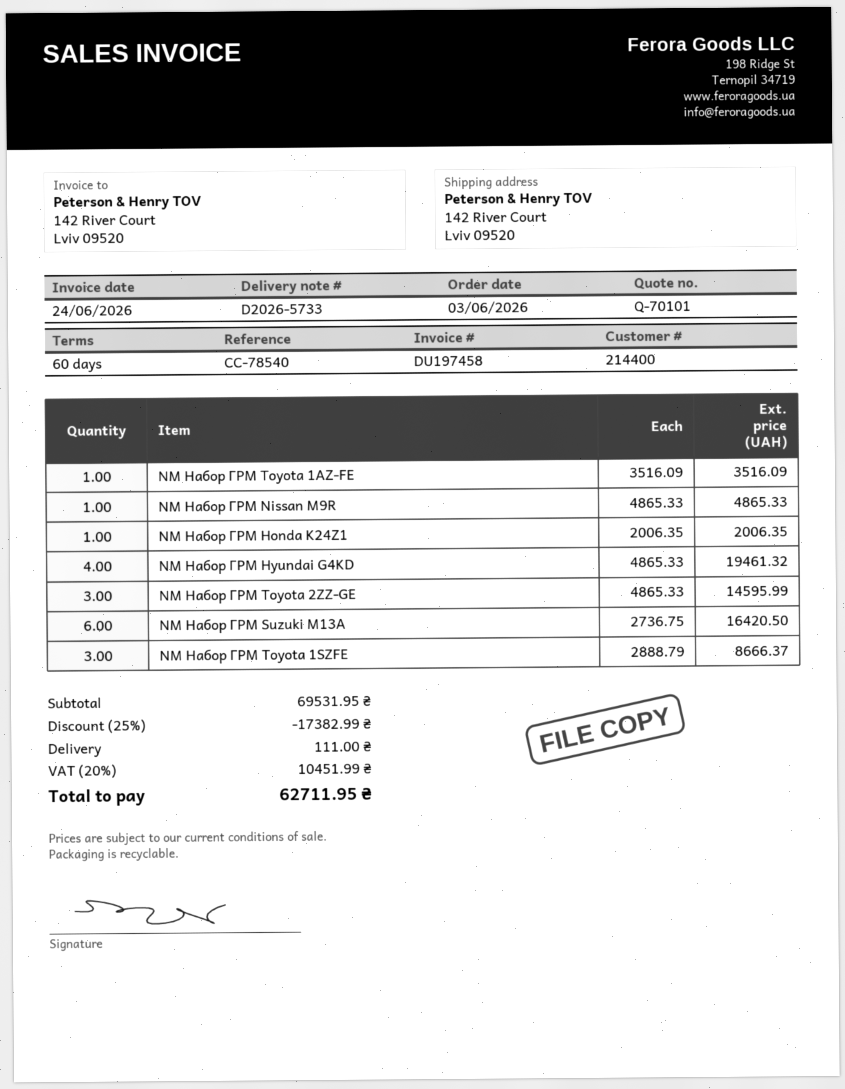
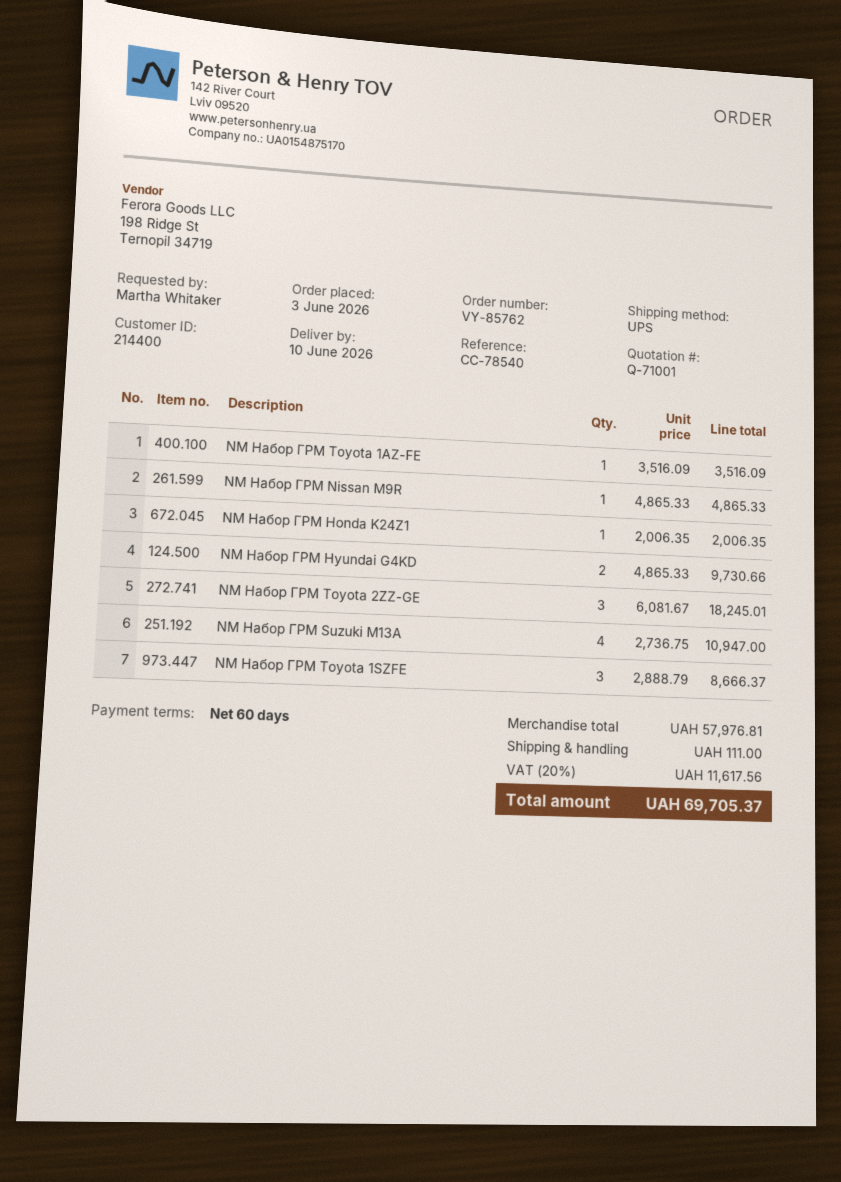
quote number: Q-70101 -> Q-71001
NM Набор ГРМ Hyundai G4KD: 4 x 4865.33 = 19461.32 -> 2 x 4865.33 = 9730.66
NM Набор ГРМ Toyota 2ZZ-GE: 3 x 4865.33 = 14595.99 -> 3 x 6081.67 = 18245.01
NM Набор ГРМ Suzuki M13A: 6 x 2736.75 = 16420.50 -> 4 x 2736.75 = 10947.00
subtotal: 69531.95 -> 57976.81
discount: 25% = 17382.99 -> none
tax: 20% = 10451.99 -> 20% = 11617.56
total: 62711.95 -> 69705.37

